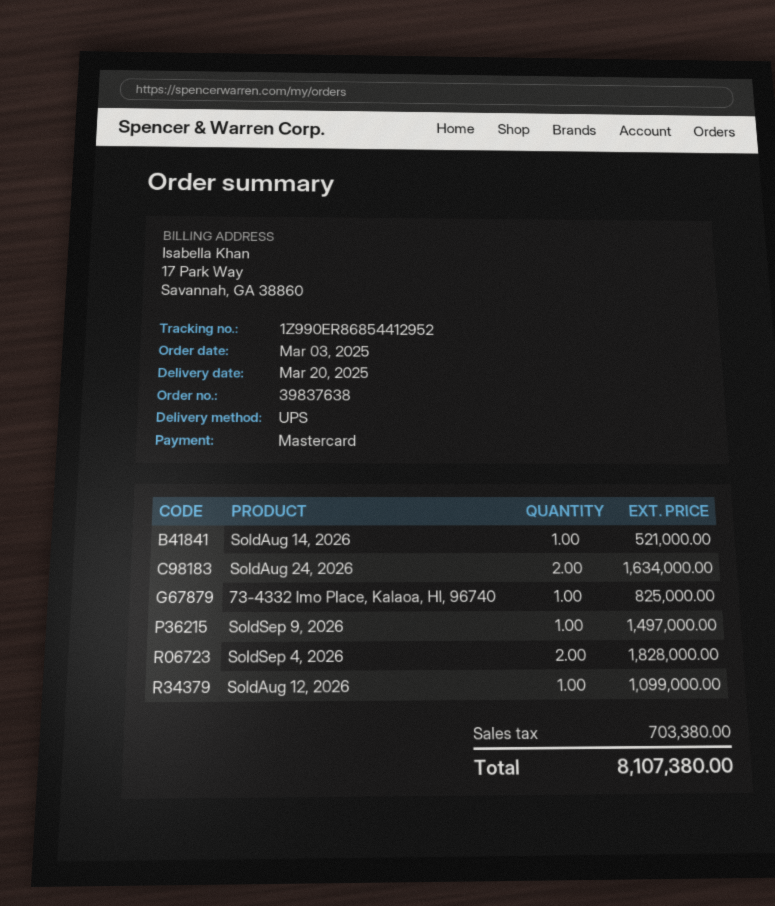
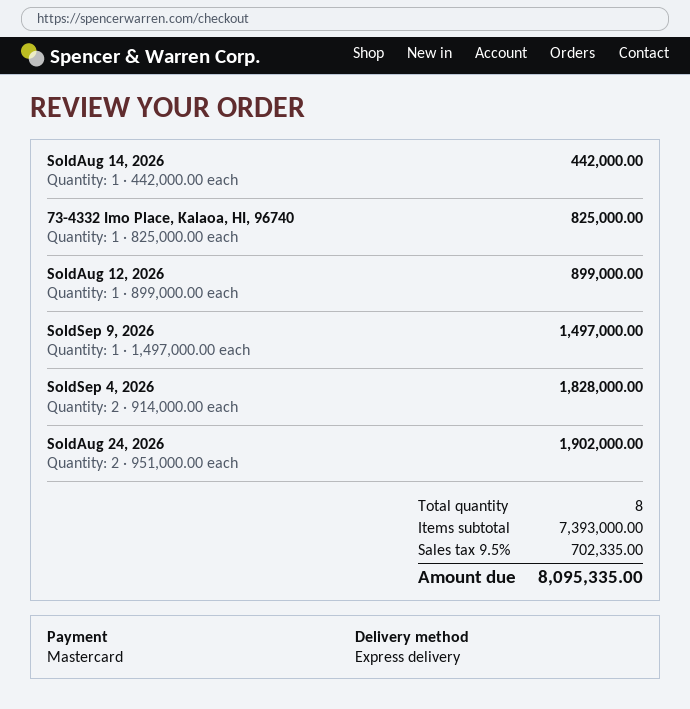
shipping method: UPS -> express
SoldAug 14, 2026: 1 for 521000.00 -> 1 for 442000.00
SoldAug 24, 2026: 2 for 1634000.00 -> 2 for 1902000.00
SoldAug 12, 2026: 1 for 1099000.00 -> 1 for 899000.00
tax: 703380.00 -> 702335.00
total: 8107380.00 -> 8095335.00

